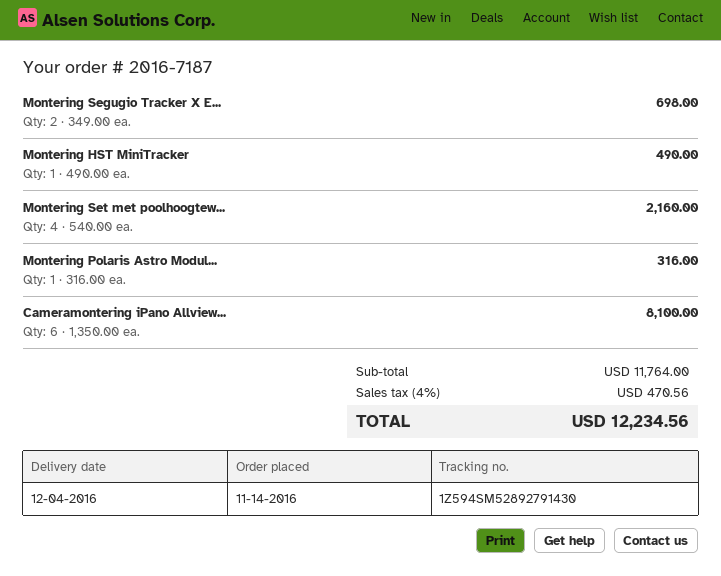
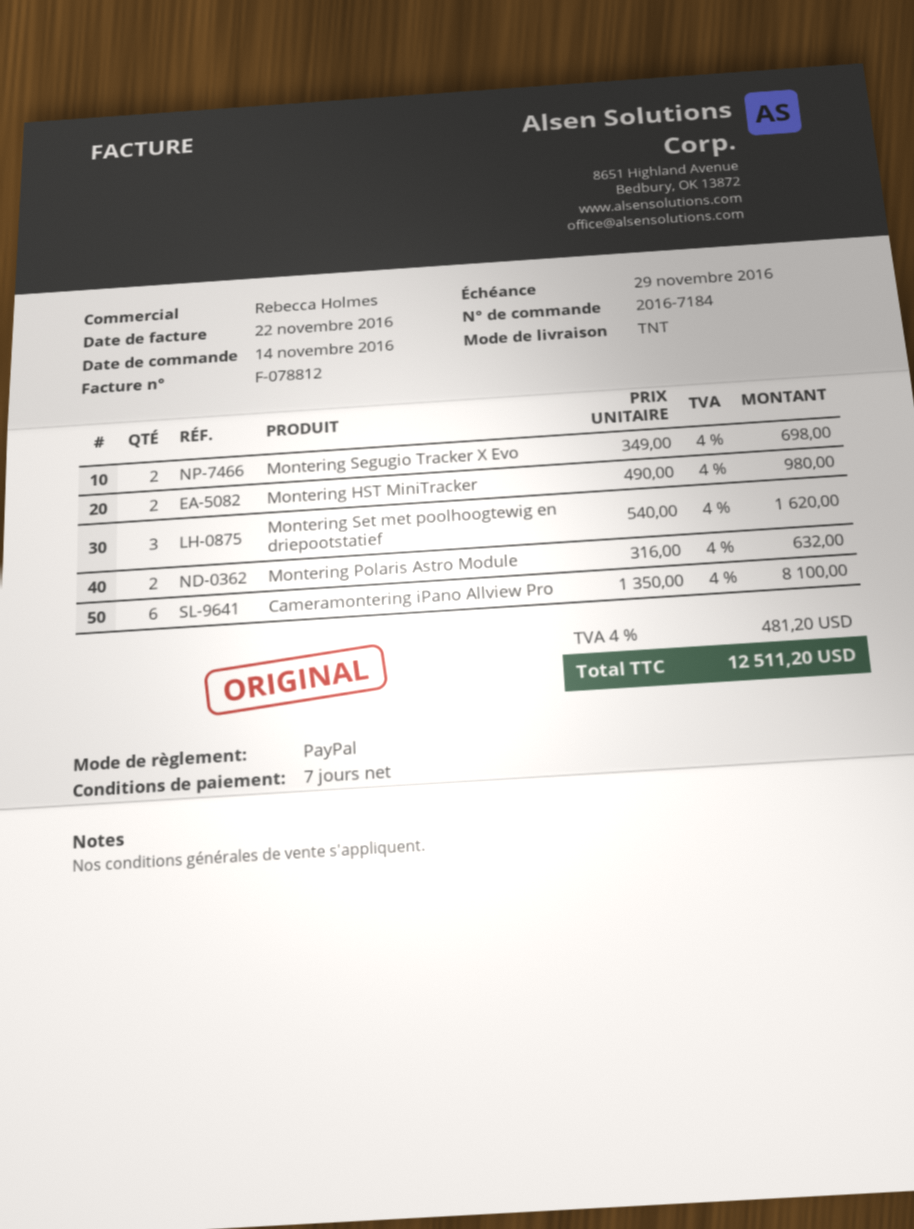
order number: 2016-7187 -> 2016-7184
Montering HST MiniTracker: 1 x 490.00 = 490.00 -> 2 x 490.00 = 980.00
Montering Set met poolhoogtew...: 4 x 540.00 = 2160.00 -> 3 x 540.00 = 1620.00
Montering Polaris Astro Modul...: 1 x 316.00 = 316.00 -> 2 x 316.00 = 632.00
tax: 4% = 470.56 -> 4% = 481.20
total: 12234.56 -> 12511.20

